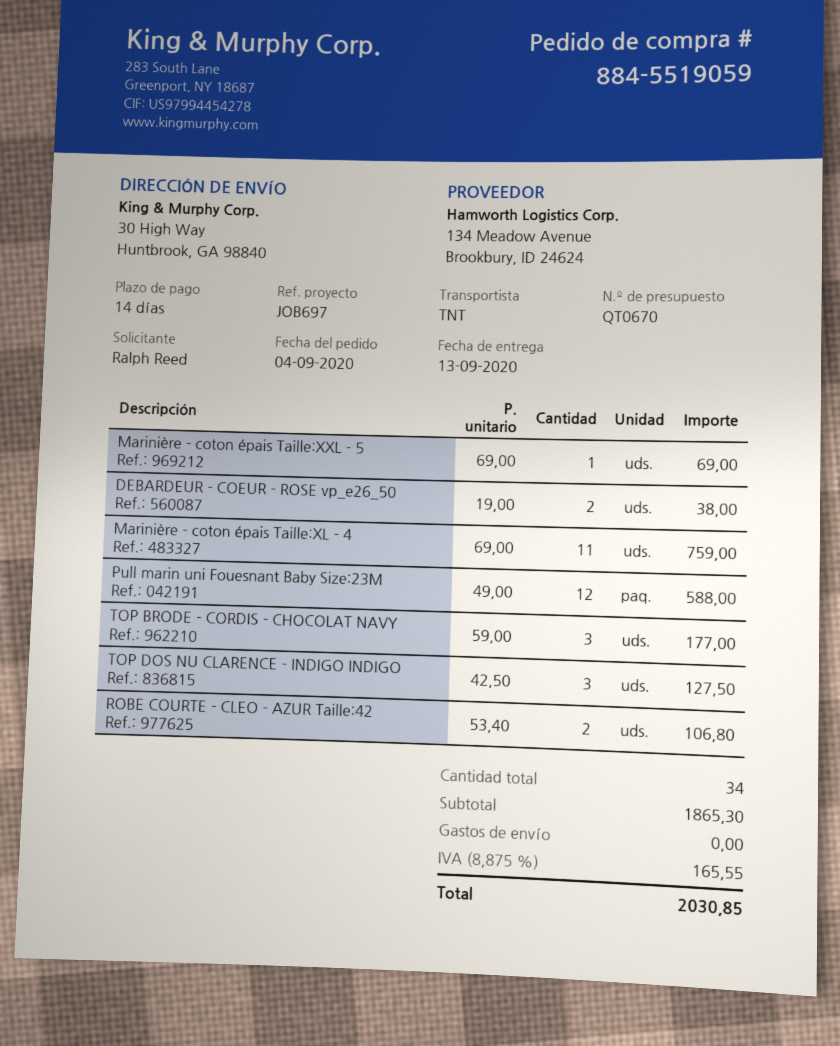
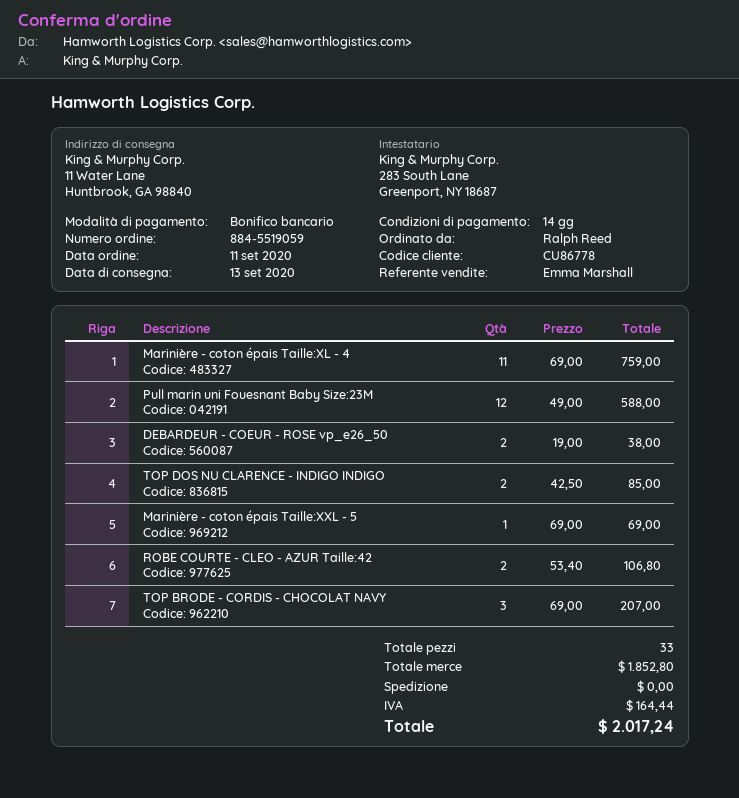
order date: 2020-09-04 -> 2020-09-11
ship to: 30 High Way, Huntbrook, GA 98840 -> 11 Water Lane, Huntbrook, GA 98840
TOP BRODE - CORDIS - CHOCOLAT NAVY: 3 x 59.00 = 177.00 -> 3 x 69.00 = 207.00
TOP DOS NU CLARENCE - INDIGO INDIGO: 3 x 42.50 = 127.50 -> 2 x 42.50 = 85.00
total quantity: 34 -> 33
subtotal: 1865.30 -> 1852.80
tax: 165.55 -> 164.44
total: 2030.85 -> 2017.24

